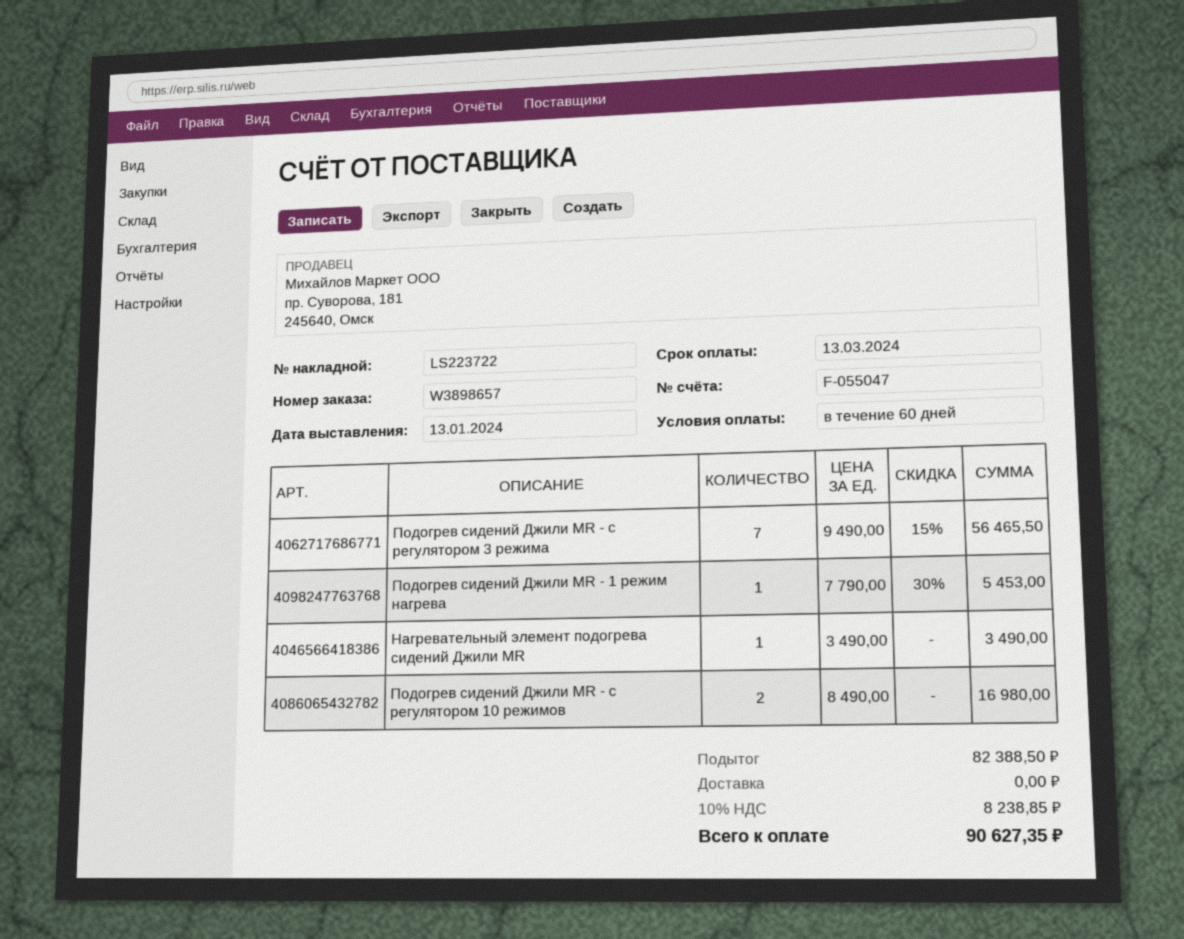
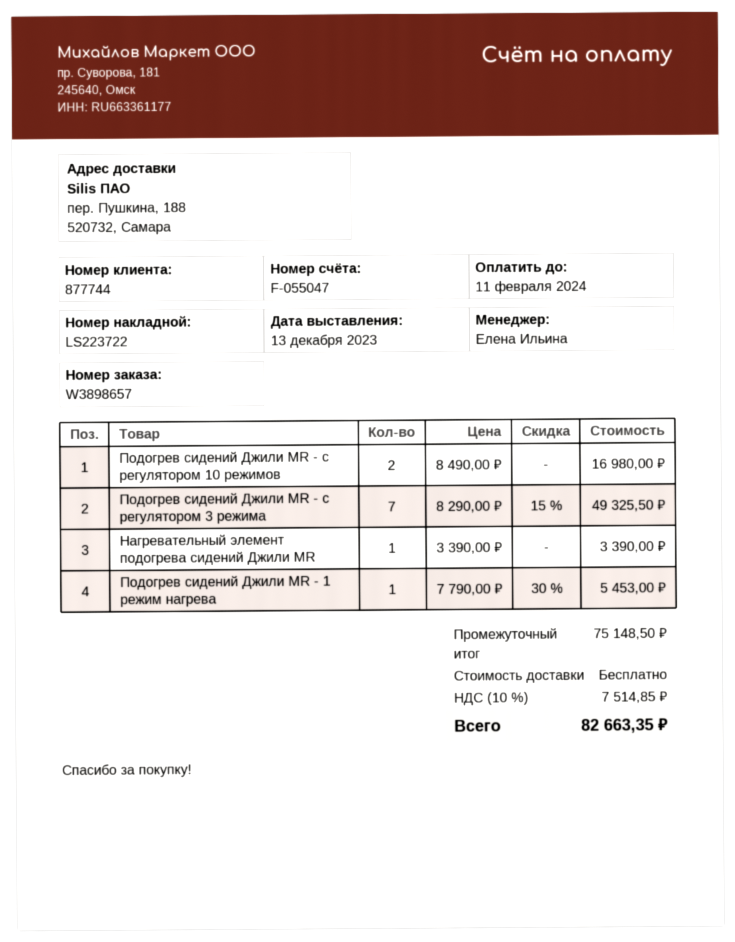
invoice date: 2024-01-13 -> 2023-12-13
due date: 2024-03-13 -> 2024-02-11
Подогрев сидений Джили MR - с регулятором 3 режима: 7 x 9490.00 - 15% = 56465.50 -> 7 x 8290.00 - 15% = 49325.50
Нагревательный элемент подогрева сидений Джили MR: 1 x 3490.00 = 3490.00 -> 1 x 3390.00 = 3390.00
subtotal: 82388.50 -> 75148.50
tax: 10% = 8238.85 -> 10% = 7514.85
total: 90627.35 -> 82663.35

